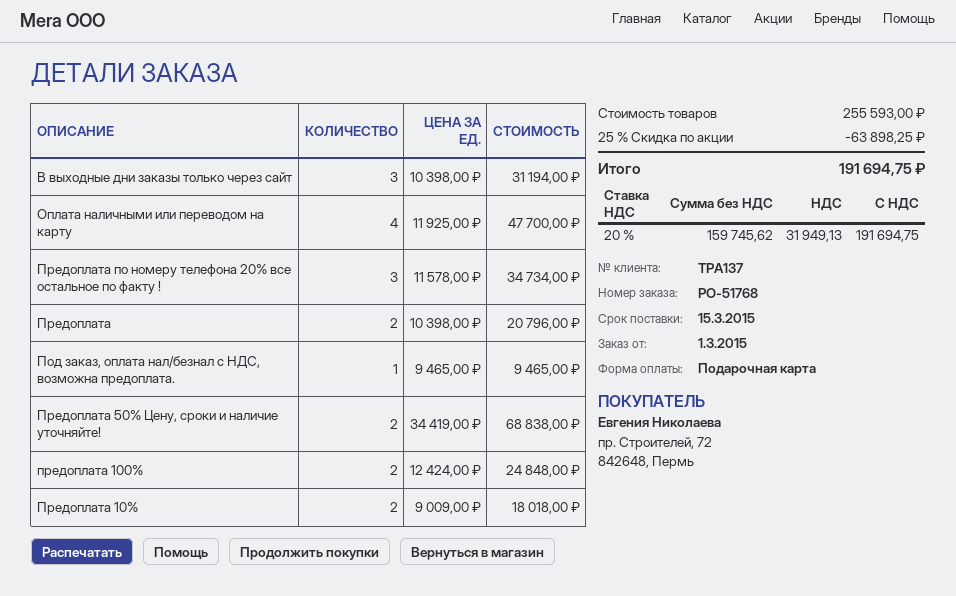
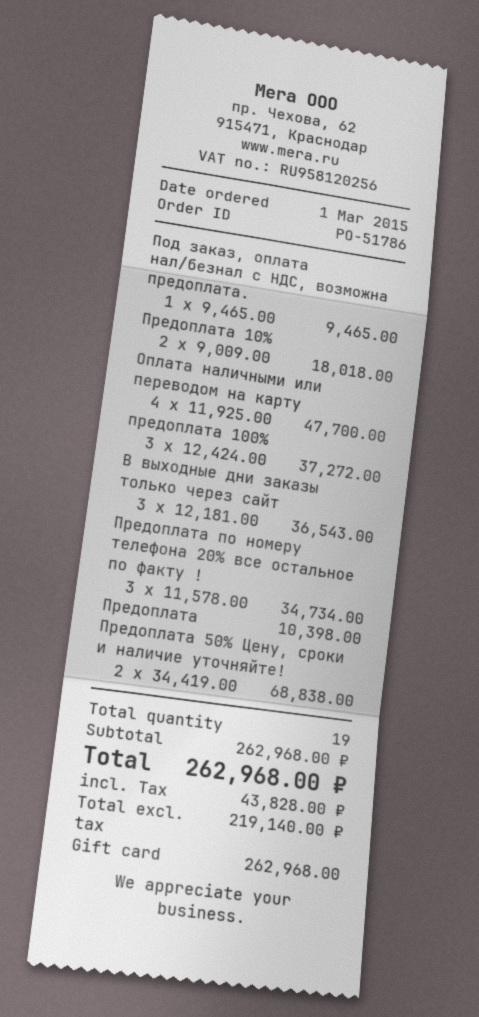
order number: PO-51768 -> PO-51786
В выходные дни заказы только через сайт: 3 x 10398.00 = 31194.00 -> 3 x 12181.00 = 36543.00
Предоплата: 2 x 10398.00 = 20796.00 -> 1 x 10398.00 = 10398.00
предоплата 100%: 2 x 12424.00 = 24848.00 -> 3 x 12424.00 = 37272.00
subtotal: 255593.00 -> 262968.00
discount: 25% = 63898.25 -> none
net: 159745.62 -> 219140.00
tax: 31949.13 -> 43828.00
total: 191694.75 -> 262968.00

